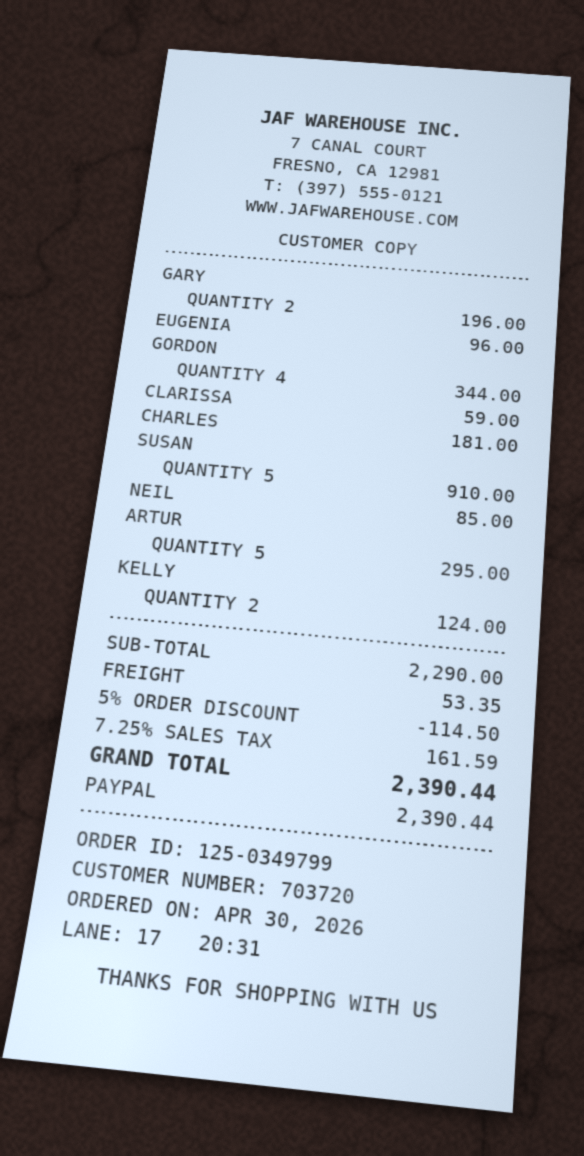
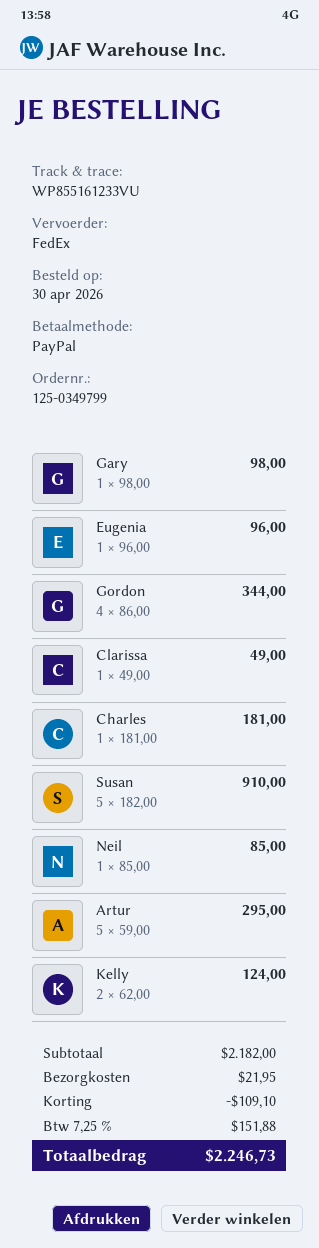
GARY: 2 for 196.00 -> 1 for 98.00
CLARISSA: 1 for 59.00 -> 1 for 49.00
subtotal: 2290.00 -> 2182.00
discount: 114.50 -> 109.10
shipping: 53.35 -> 21.95
tax: 7.25% = 161.59 -> 7.25% = 151.88
total: 2390.44 -> 2246.73

